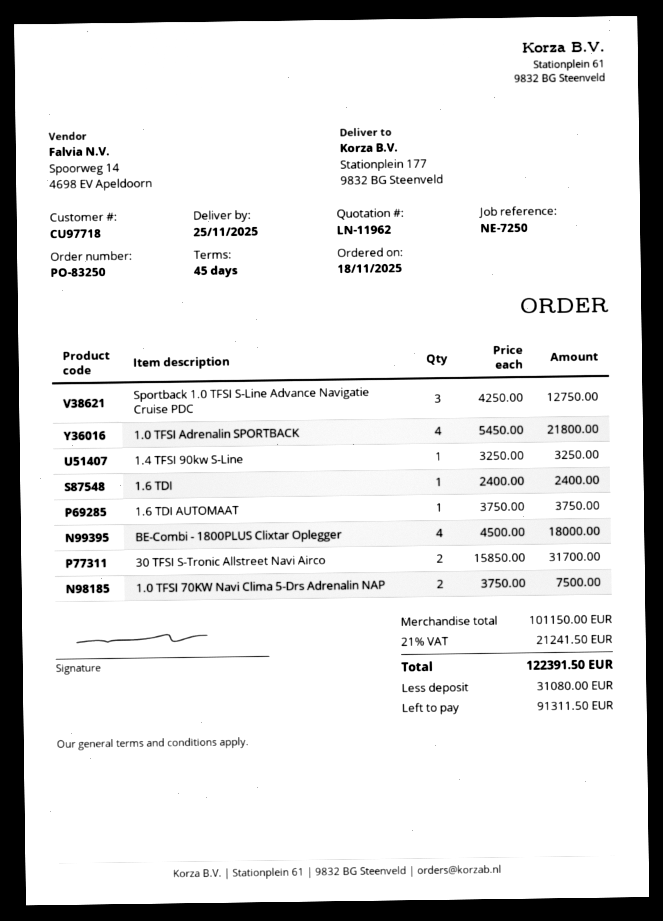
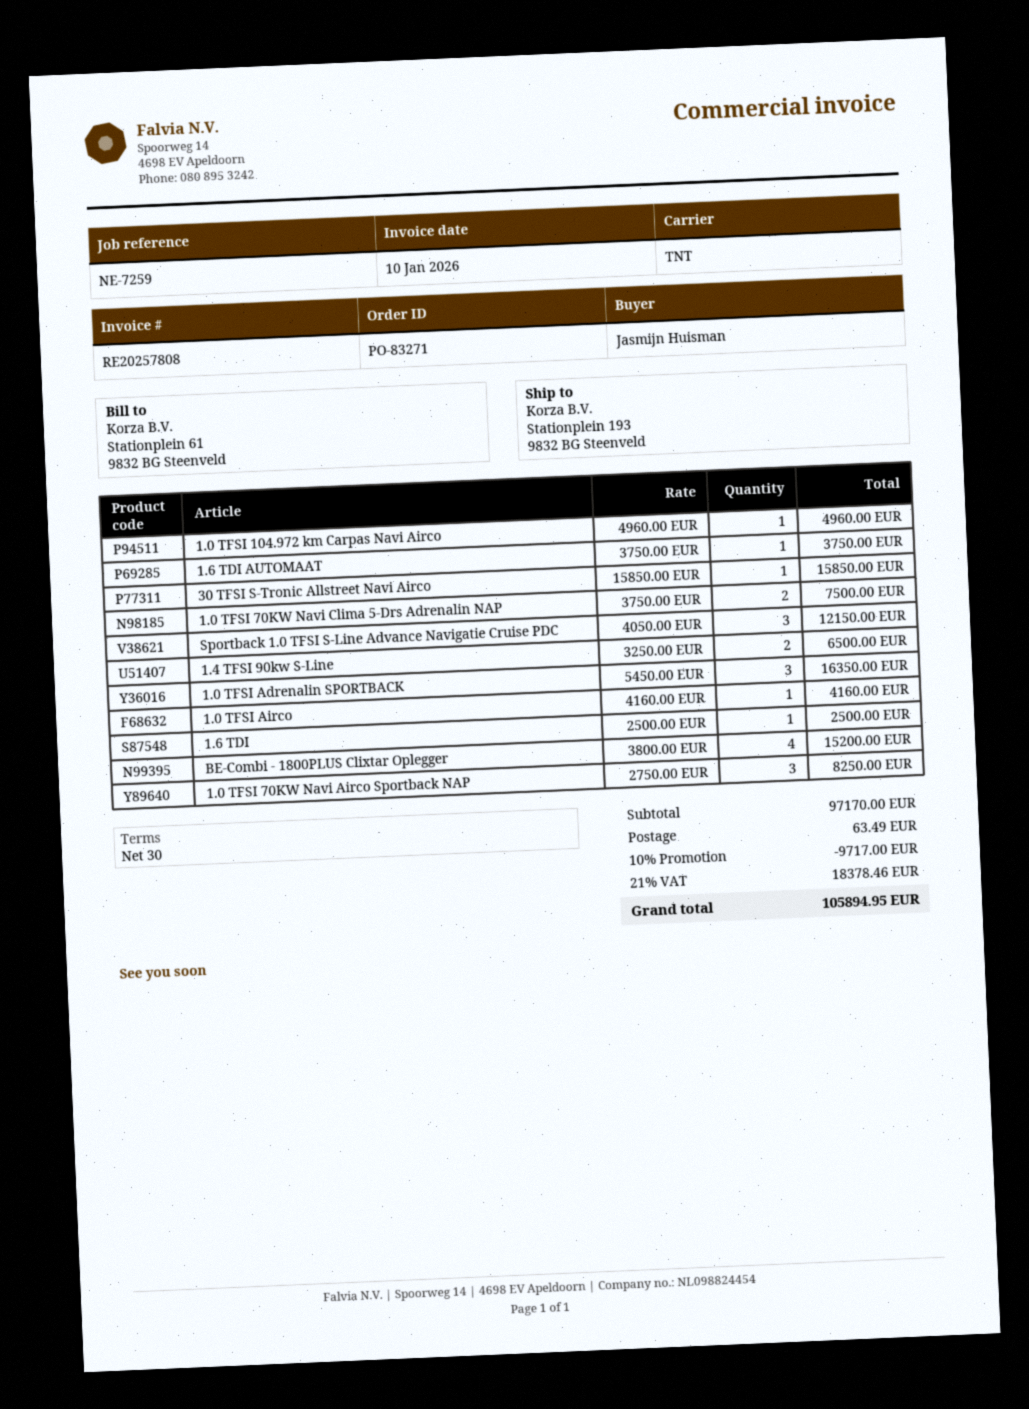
order number: PO-83250 -> PO-83271
payment terms: 45 days -> 30 days
reference: NE-7250 -> NE-7259
ship to: Stationplein 177, 9832 BG Steenveld -> Stationplein 193, 9832 BG Steenveld
Sportback 1.0 TFSI S-Line Advance Navigatie Cruise PDC: 3 x 4250.00 = 12750.00 -> 3 x 4050.00 = 12150.00
1.0 TFSI Adrenalin SPORTBACK: 4 x 5450.00 = 21800.00 -> 3 x 5450.00 = 16350.00
1.4 TFSI 90kw S-Line: 1 x 3250.00 = 3250.00 -> 2 x 3250.00 = 6500.00
1.6 TDI: 1 x 2400.00 = 2400.00 -> 1 x 2500.00 = 2500.00
BE-Combi - 1800PLUS Clixtar Oplegger: 4 x 4500.00 = 18000.00 -> 4 x 3800.00 = 15200.00
30 TFSI S-Tronic Allstreet Navi Airco: 2 x 15850.00 = 31700.00 -> 1 x 15850.00 = 15850.00
1.0 TFSI 104.972 km Carpas Navi Airco: none -> 1 x 4960.00 = 4960.00
1.0 TFSI Airco: none -> 1 x 4160.00 = 4160.00
1.0 TFSI 70KW Navi Airco Sportback NAP: none -> 3 x 2750.00 = 8250.00
subtotal: 101150.00 -> 97170.00
discount: none -> 10% = 9717.00
shipping: none -> 63.49
tax: 21% = 21241.50 -> 21% = 18378.46
total: 122391.50 -> 105894.95

